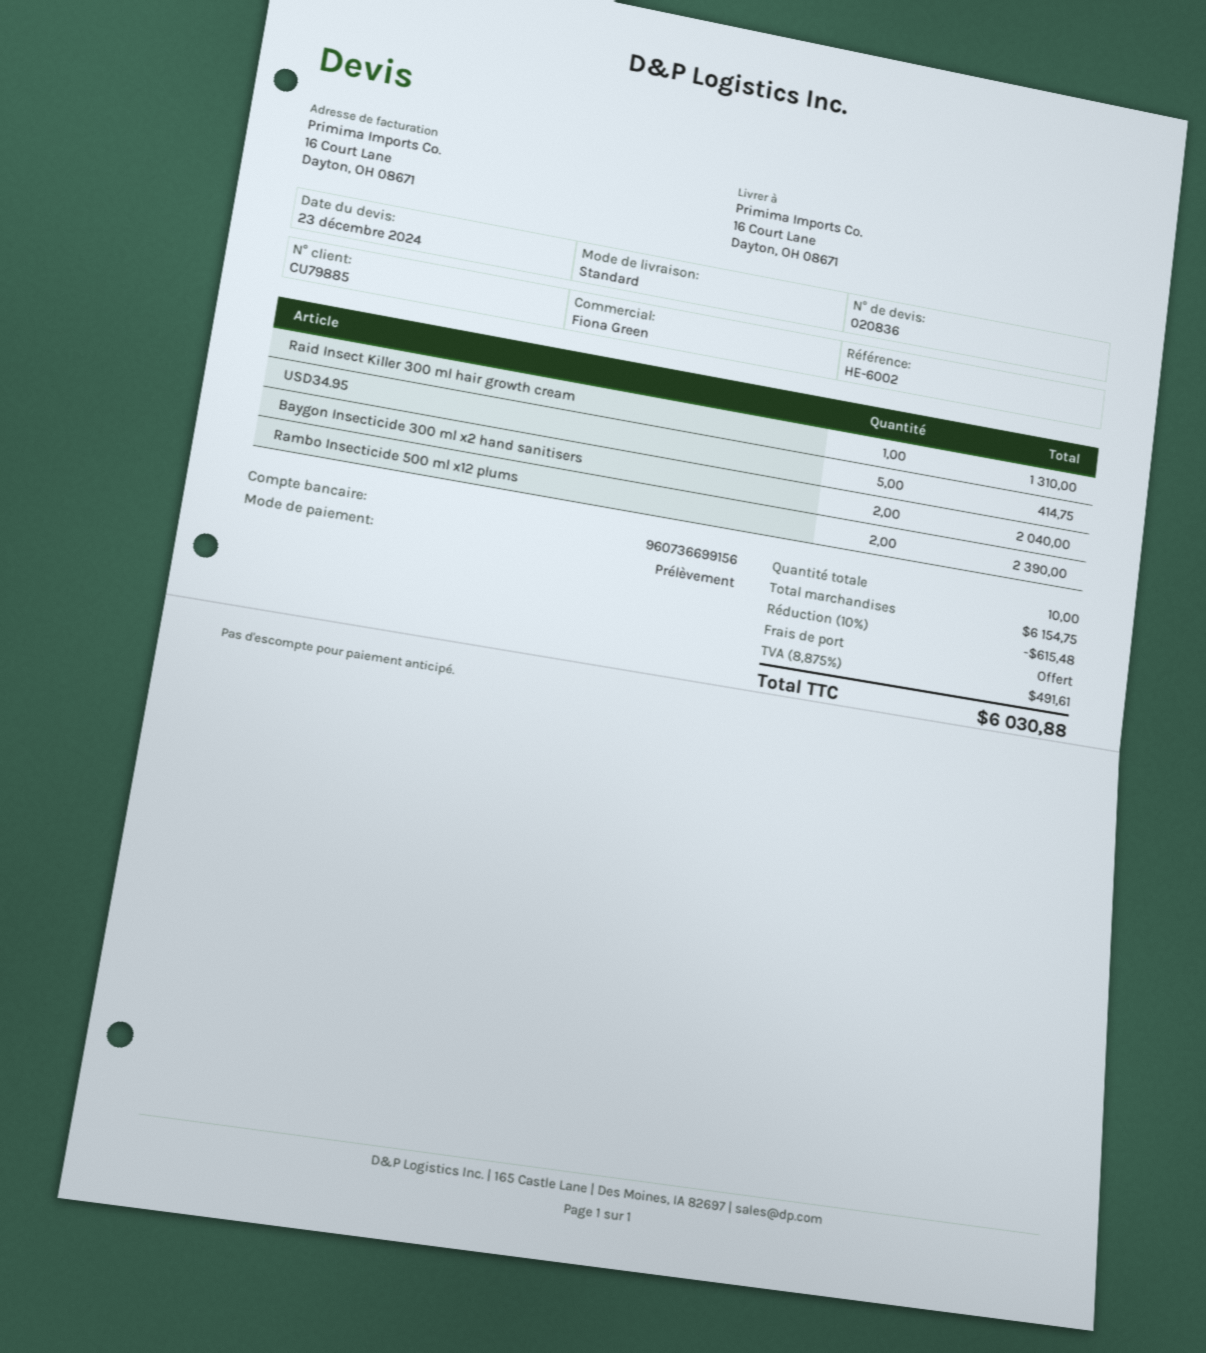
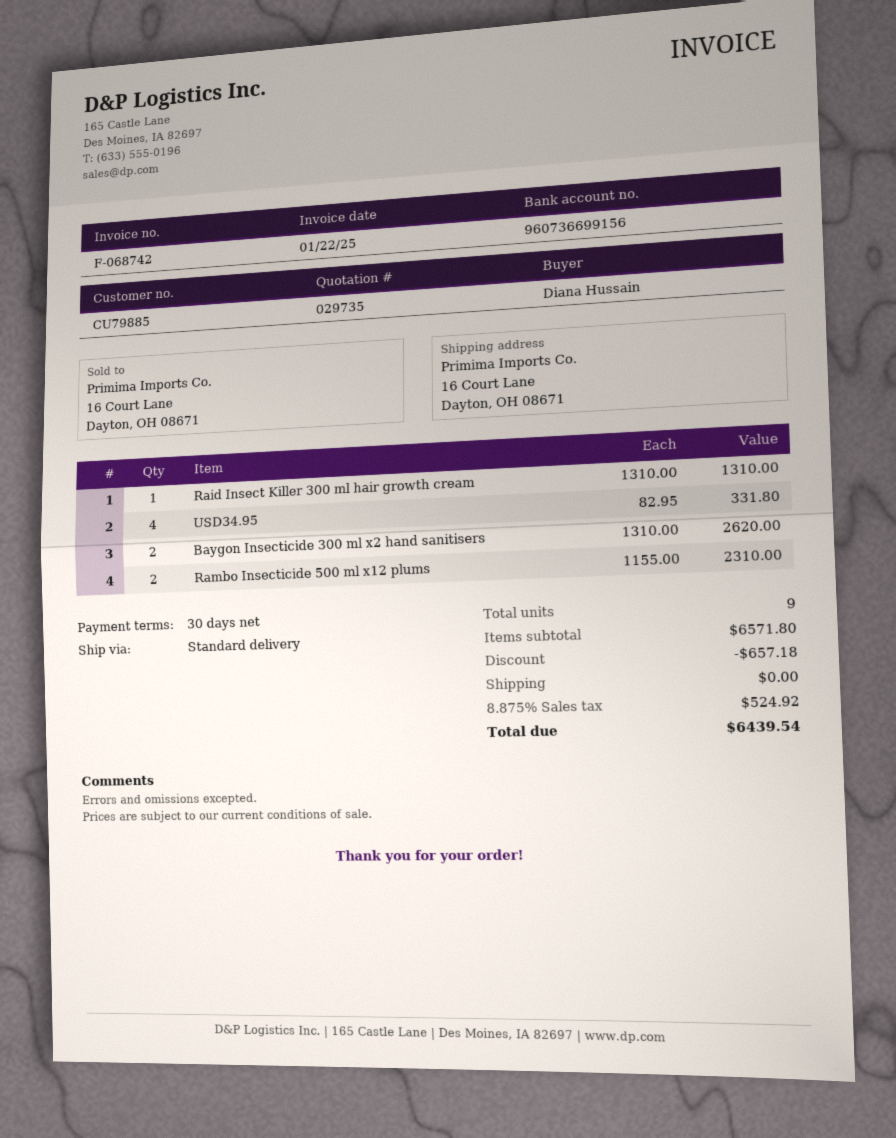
quote number: 020836 -> 029735
USD34.95: 5 for 414.75 -> 4 for 331.80
Baygon Insecticide 300 ml x2 hand sanitisers: 2 for 2040.00 -> 2 for 2620.00
Rambo Insecticide 500 ml x12 plums: 2 for 2390.00 -> 2 for 2310.00
total quantity: 10 -> 9
subtotal: 6154.75 -> 6571.80
discount: 615.48 -> 657.18
tax: 8.875% = 491.61 -> 8.875% = 524.92
total: 6030.88 -> 6439.54

